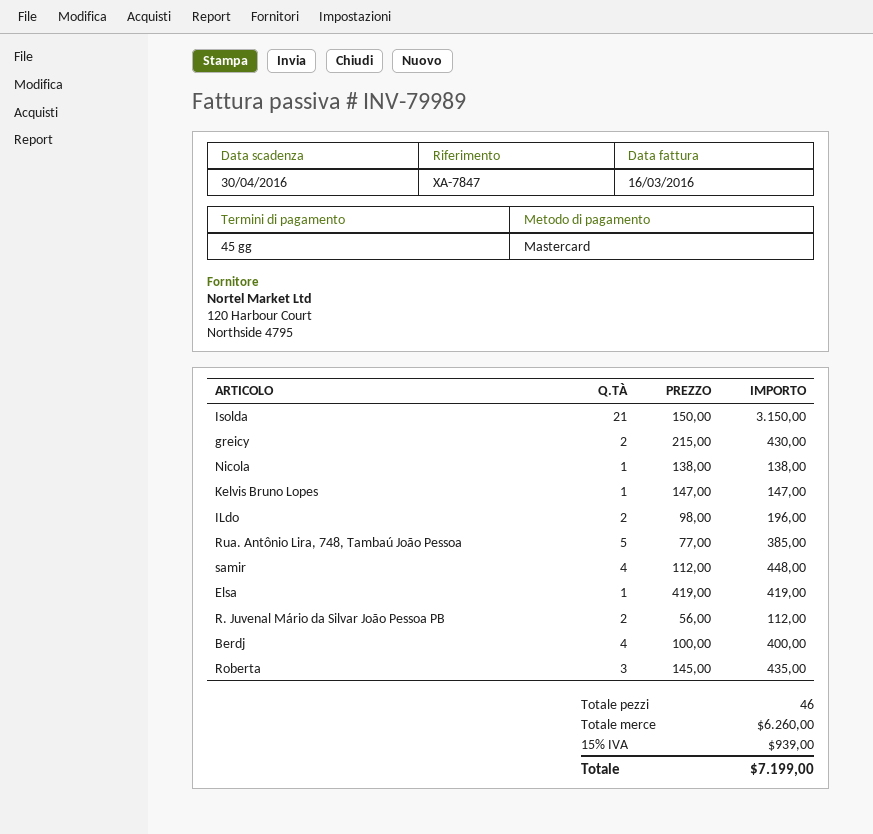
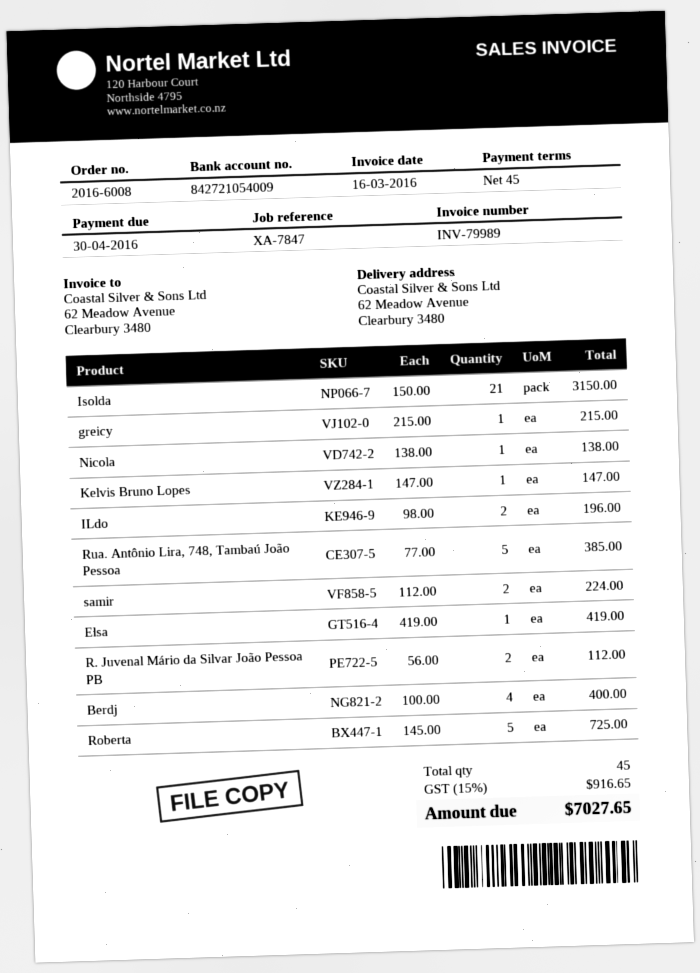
greicy: 2 x 215.00 = 430.00 -> 1 x 215.00 = 215.00
samir: 4 x 112.00 = 448.00 -> 2 x 112.00 = 224.00
Roberta: 3 x 145.00 = 435.00 -> 5 x 145.00 = 725.00
total quantity: 46 -> 45
tax: 15% = 939.00 -> 15% = 916.65
total: 7199.00 -> 7027.65

